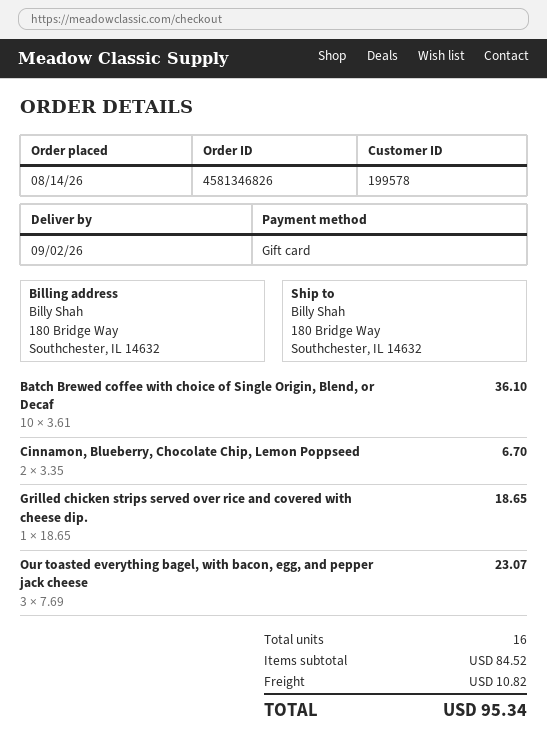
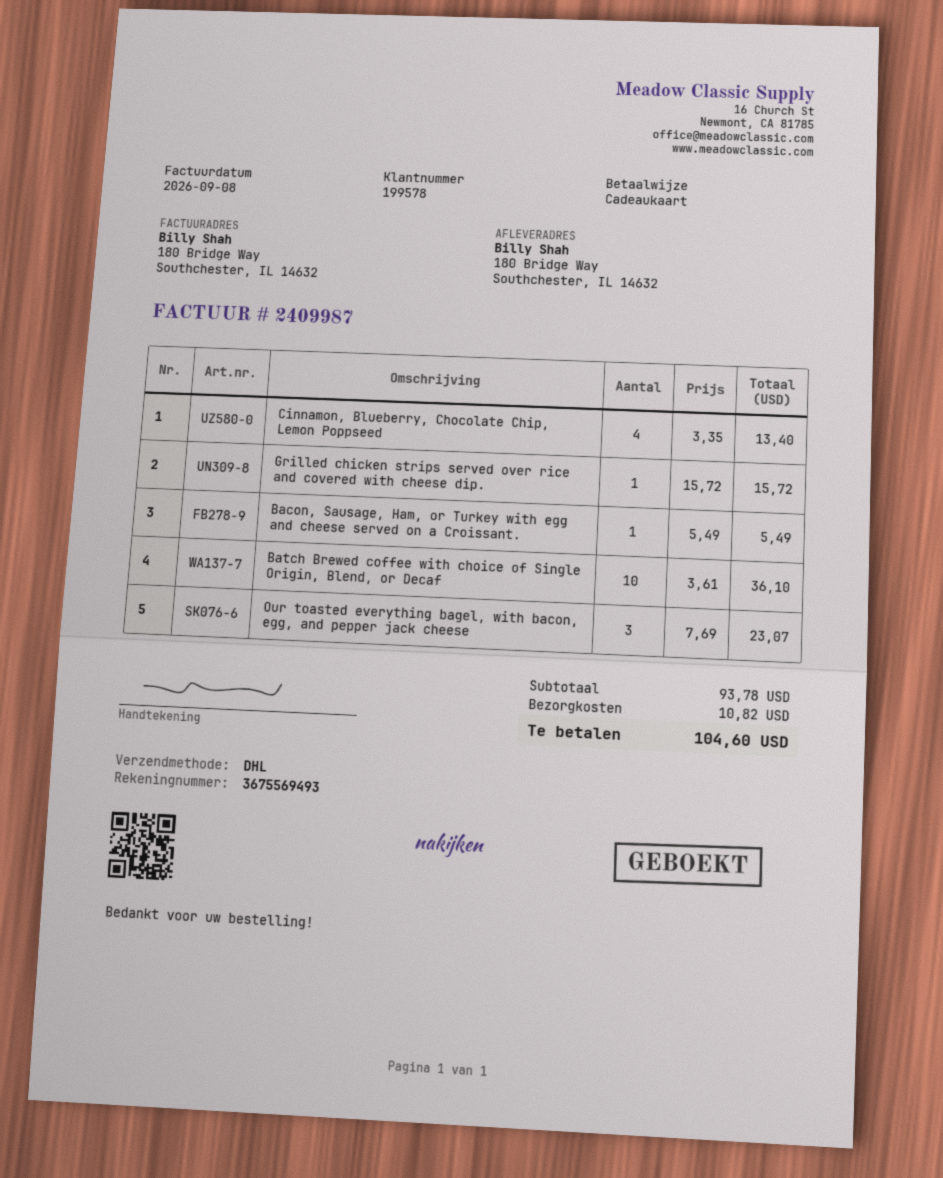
Cinnamon, Blueberry, Chocolate Chip, Lemon Poppseed: 2 x 3.35 = 6.70 -> 4 x 3.35 = 13.40
Grilled chicken strips served over rice and covered with cheese dip.: 1 x 18.65 = 18.65 -> 1 x 15.72 = 15.72
Bacon, Sausage, Ham, or Turkey with egg and cheese served on a Croissant.: none -> 1 x 5.49 = 5.49
subtotal: 84.52 -> 93.78
total: 95.34 -> 104.60

